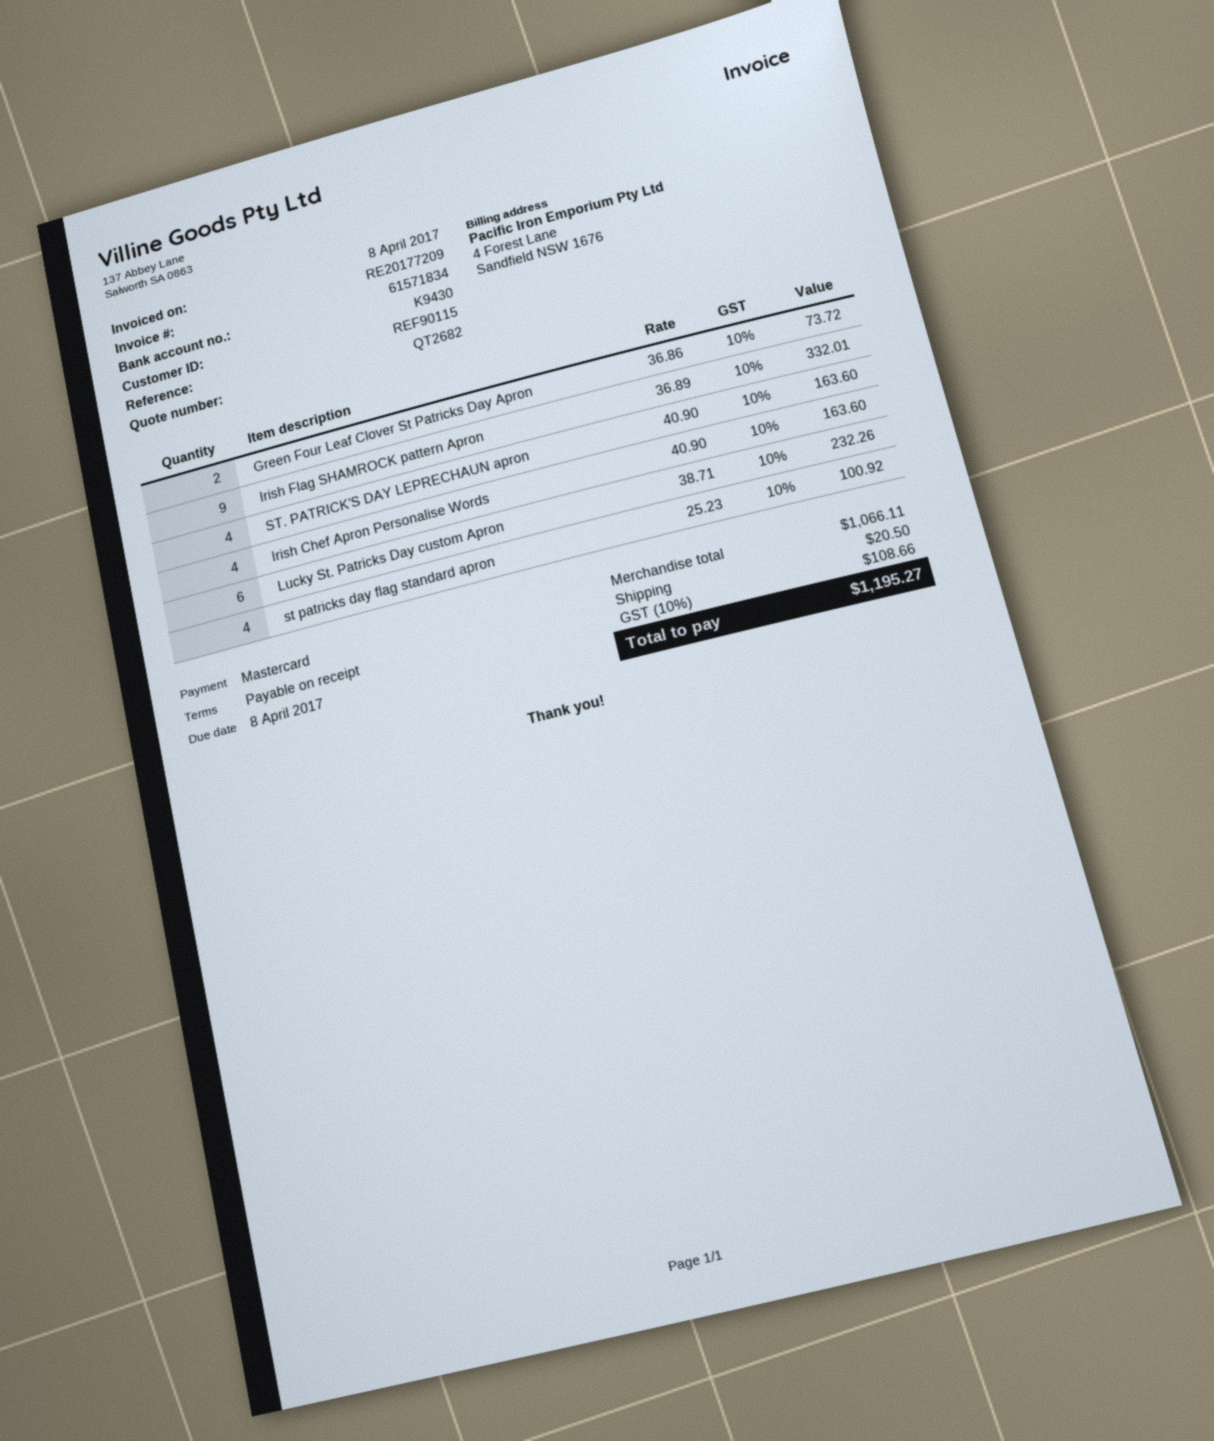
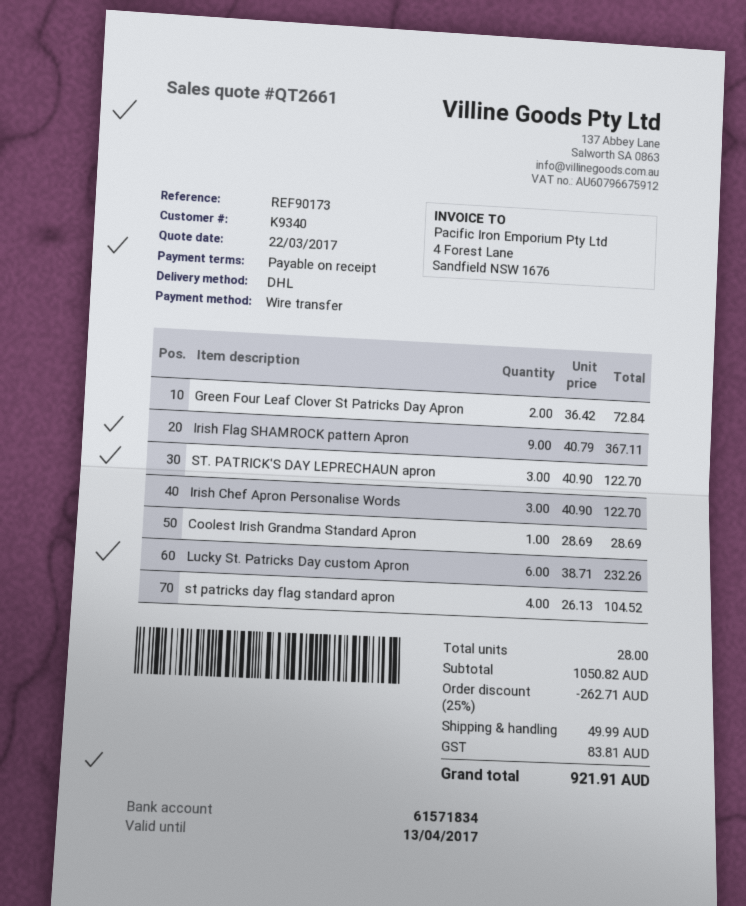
quote number: QT2682 -> QT2661
customer number: K9430 -> K9340
reference: REF90115 -> REF90173
payment method: Mastercard -> bank transfer
Green Four Leaf Clover St Patricks Day Apron: 2 x 36.86 = 73.72 -> 2 x 36.42 = 72.84
Irish Flag SHAMROCK pattern Apron: 9 x 36.89 = 332.01 -> 9 x 40.79 = 367.11
ST. PATRICK'S DAY LEPRECHAUN apron: 4 x 40.90 = 163.60 -> 3 x 40.90 = 122.70
Irish Chef Apron Personalise Words: 4 x 40.90 = 163.60 -> 3 x 40.90 = 122.70
st patricks day flag standard apron: 4 x 25.23 = 100.92 -> 4 x 26.13 = 104.52
Coolest Irish Grandma Standard Apron: none -> 1 x 28.69 = 28.69
subtotal: 1066.11 -> 1050.82
discount: none -> 25% = 262.71
shipping: 20.50 -> 49.99
tax: 108.66 -> 83.81
total: 1195.27 -> 921.91

